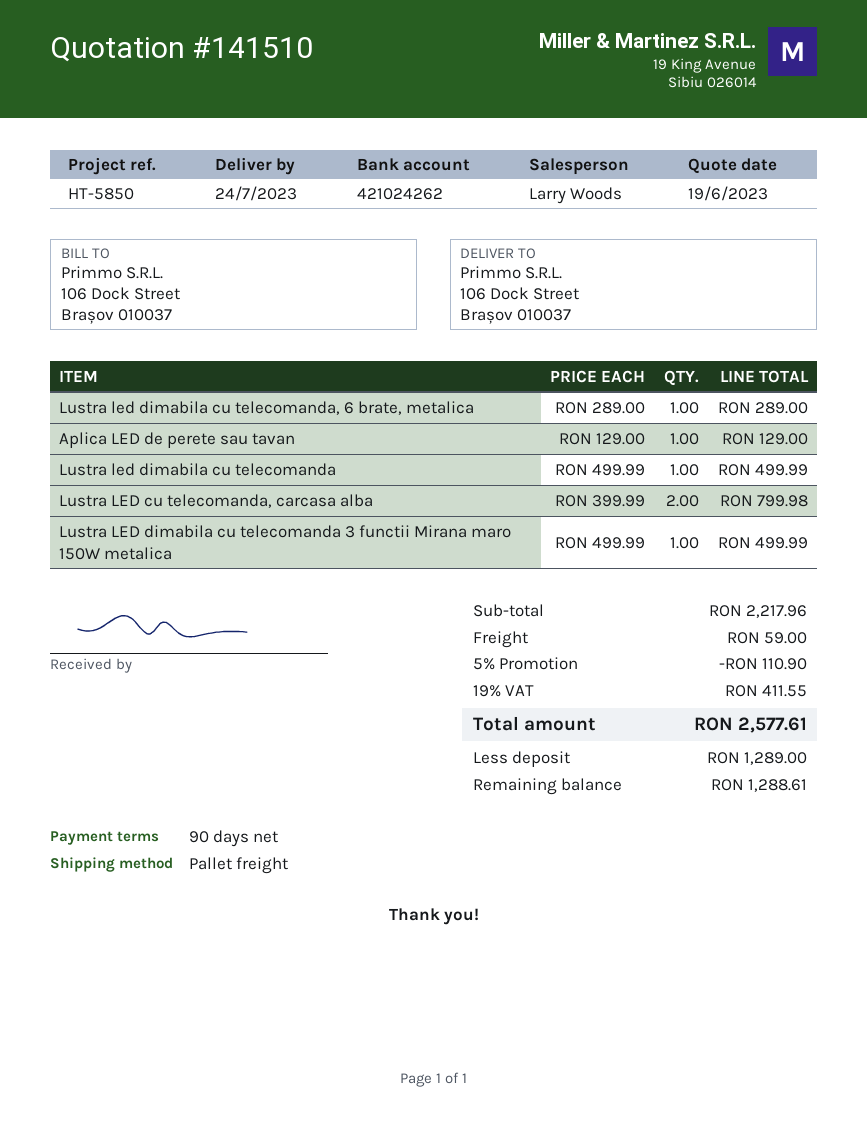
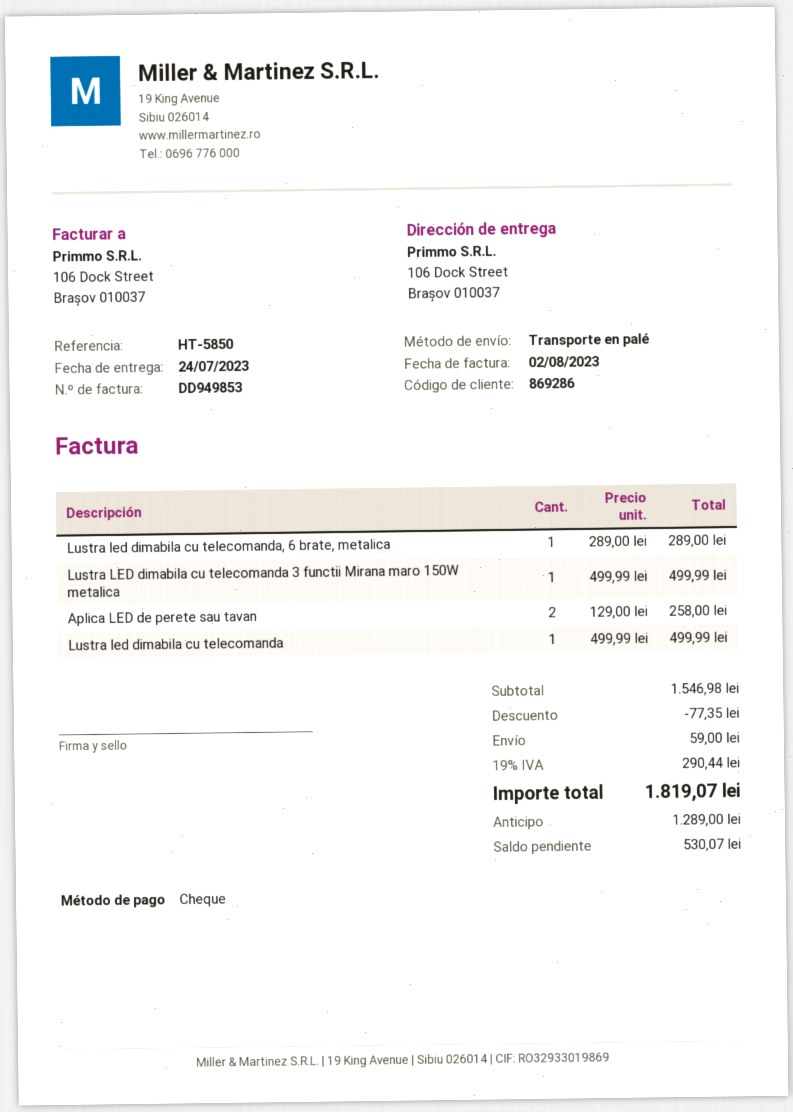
Aplica LED de perete sau tavan: 1 x 129.00 = 129.00 -> 2 x 129.00 = 258.00
Lustra LED cu telecomanda, carcasa alba: 2 x 399.99 = 799.98 -> none
subtotal: 2217.96 -> 1546.98
discount: 110.90 -> 77.35
tax: 19% = 411.55 -> 19% = 290.44
total: 2577.61 -> 1819.07
balance: 1288.61 -> 530.07

